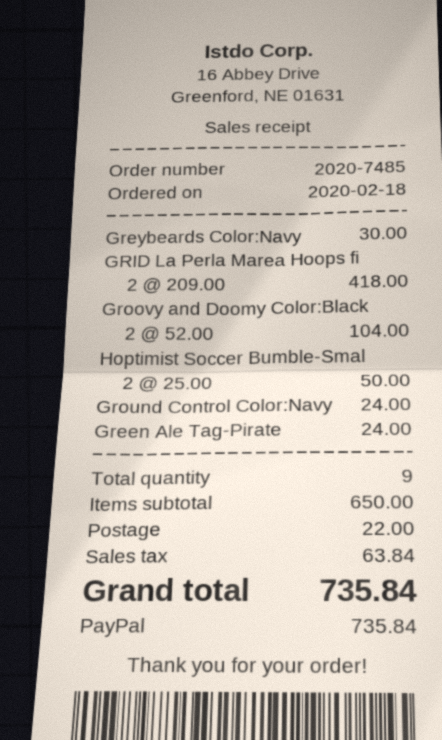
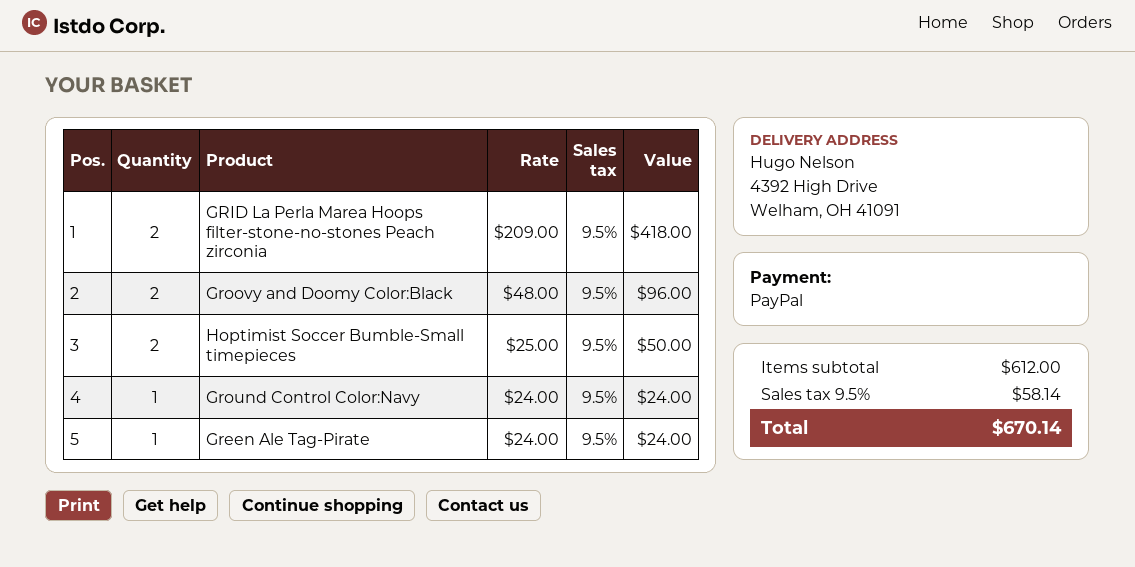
Greybeards Color:Navy: 1 x 30.00 = 30.00 -> none
Groovy and Doomy Color:Black: 2 x 52.00 = 104.00 -> 2 x 48.00 = 96.00
subtotal: 650.00 -> 612.00
shipping: 22.00 -> none
tax: 63.84 -> 58.14
total: 735.84 -> 670.14

